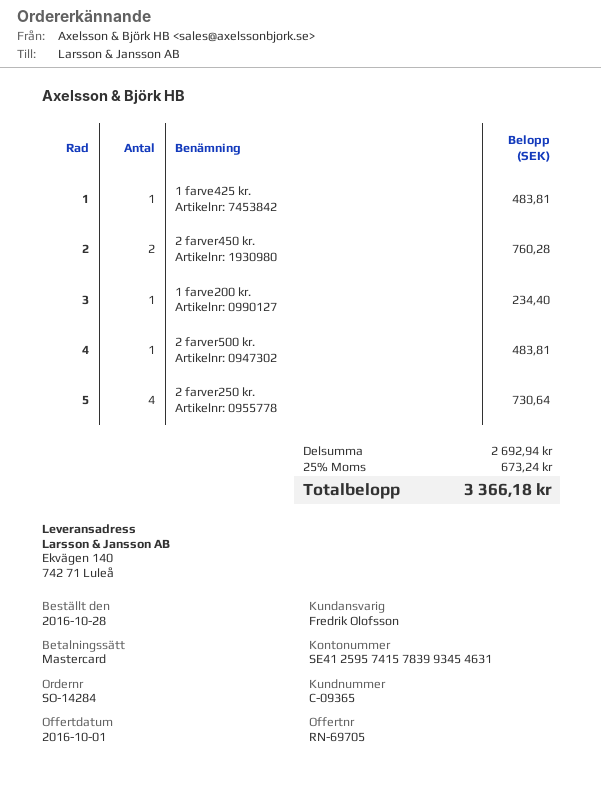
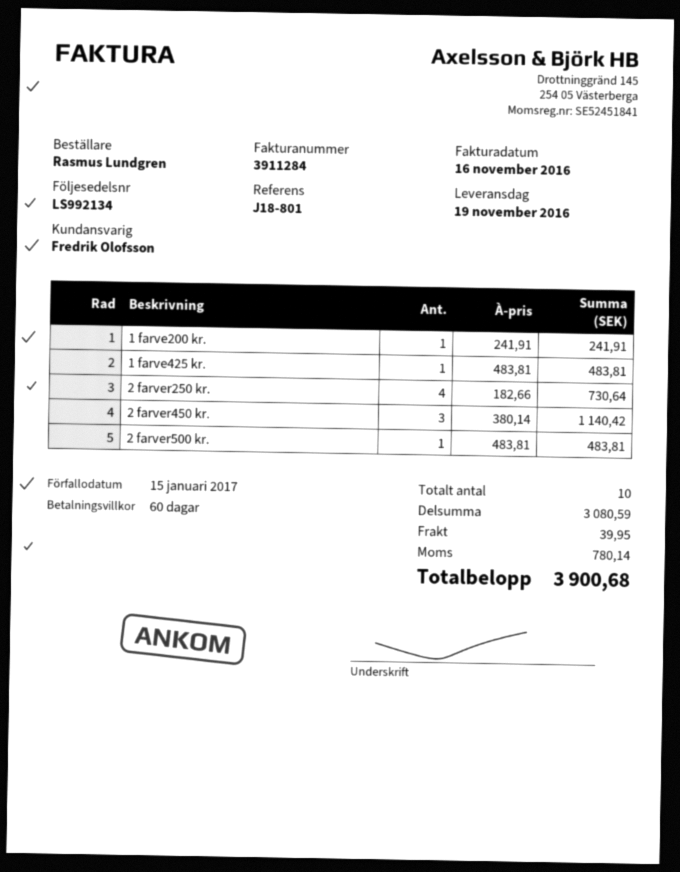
2 farver450 kr.: 2 for 760.28 -> 3 for 1140.42
1 farve200 kr.: 1 for 234.40 -> 1 for 241.91
subtotal: 2692.94 -> 3080.59
shipping: none -> 39.95
tax: 673.24 -> 780.14
total: 3366.18 -> 3900.68

